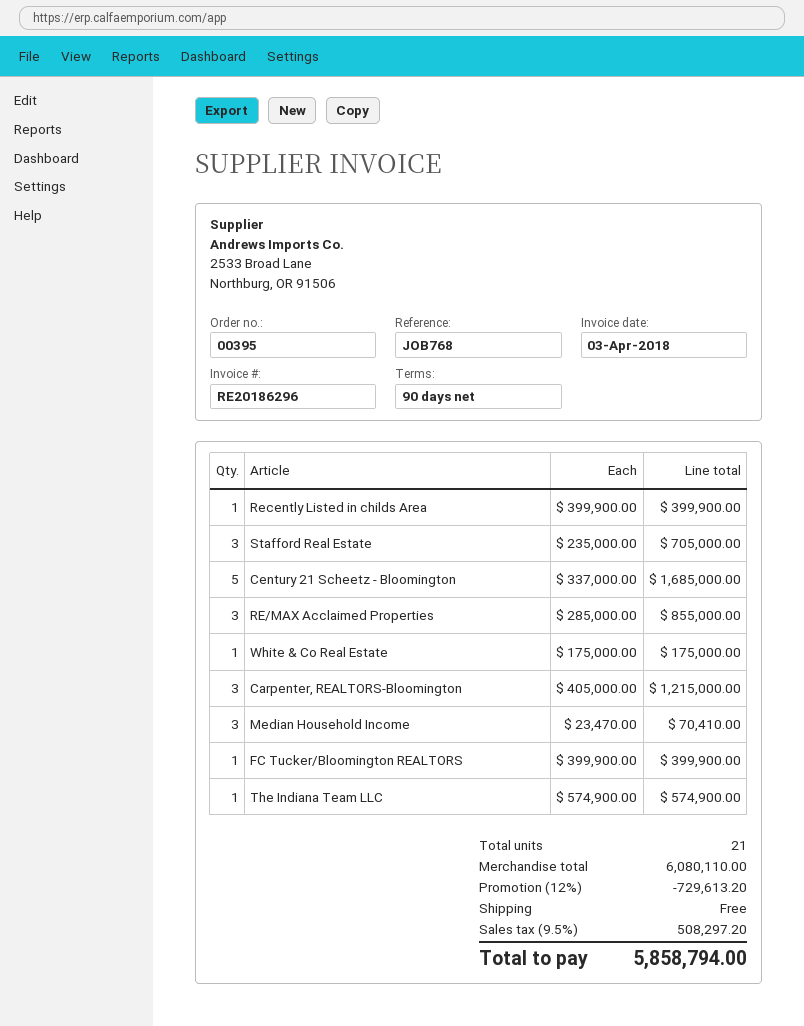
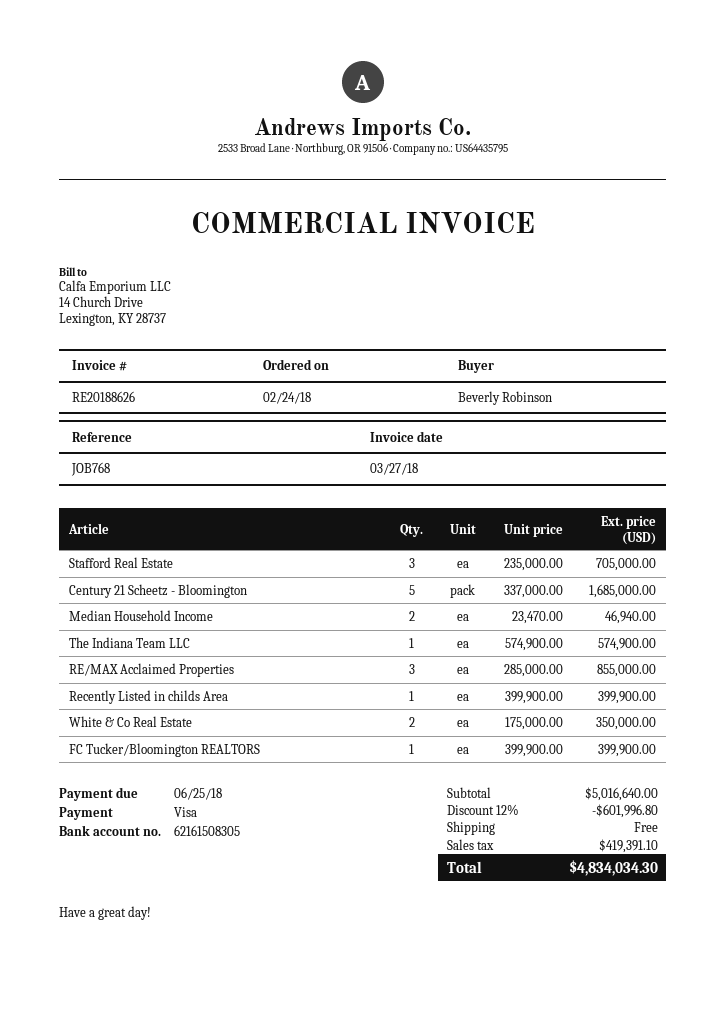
invoice number: RE20186296 -> RE20188626
invoice date: 2018-04-03 -> 2018-03-27
White & Co Real Estate: 1 x 175000.00 = 175000.00 -> 2 x 175000.00 = 350000.00
Carpenter, REALTORS-Bloomington: 3 x 405000.00 = 1215000.00 -> none
Median Household Income: 3 x 23470.00 = 70410.00 -> 2 x 23470.00 = 46940.00
subtotal: 6080110.00 -> 5016640.00
discount: 12% = 729613.20 -> 12% = 601996.80
tax: 508297.20 -> 419391.10
total: 5858794.00 -> 4834034.30

